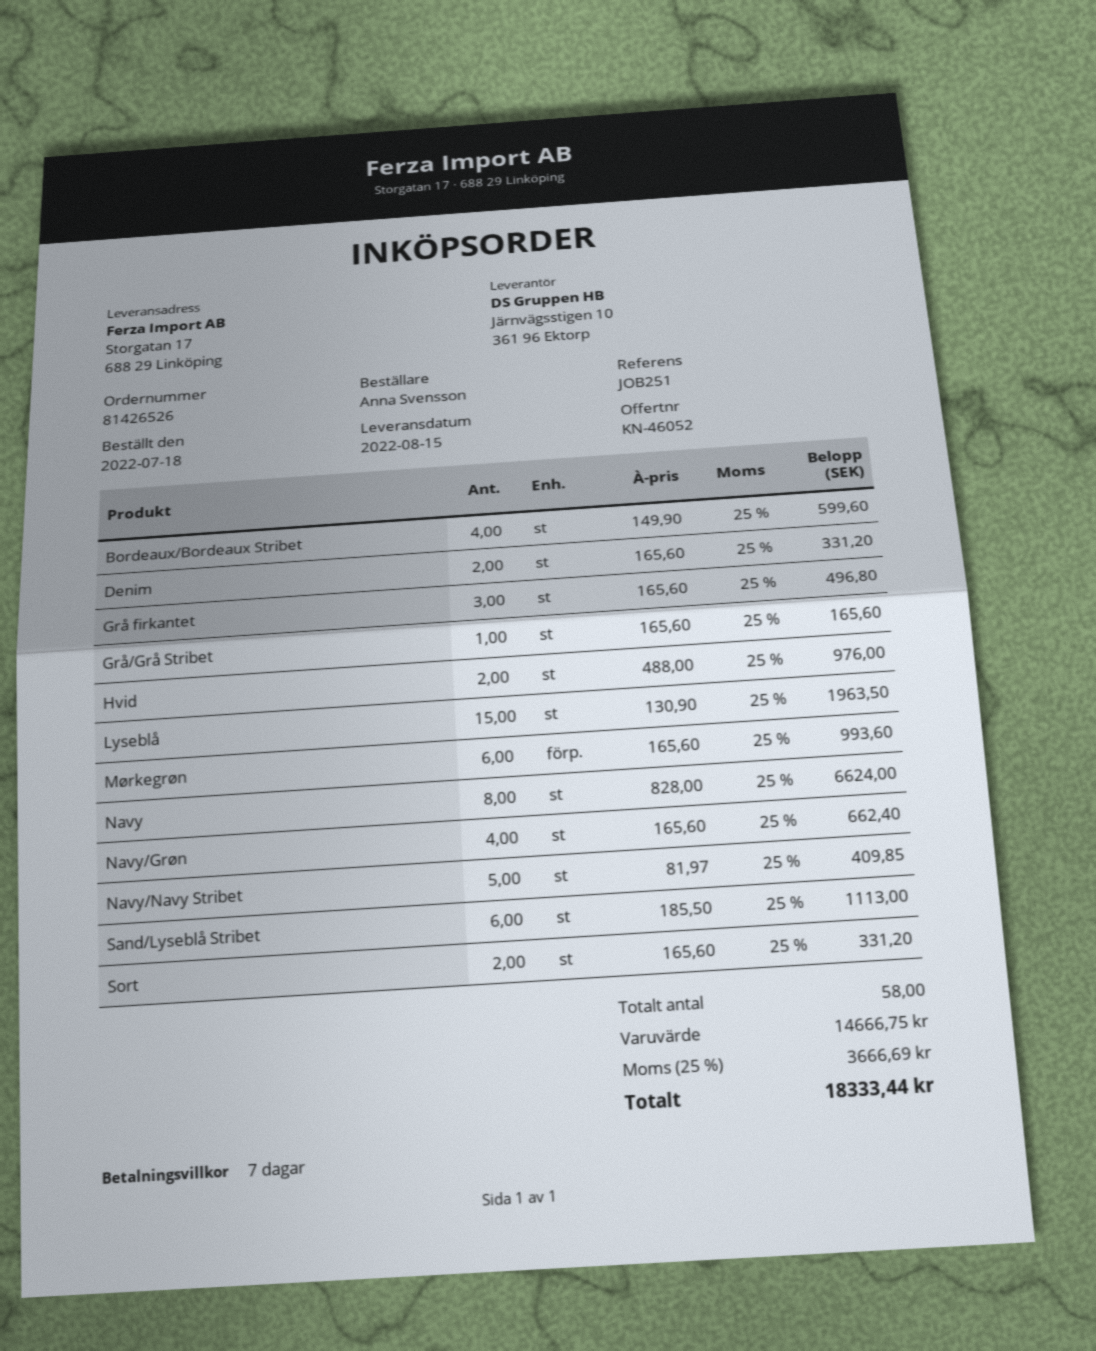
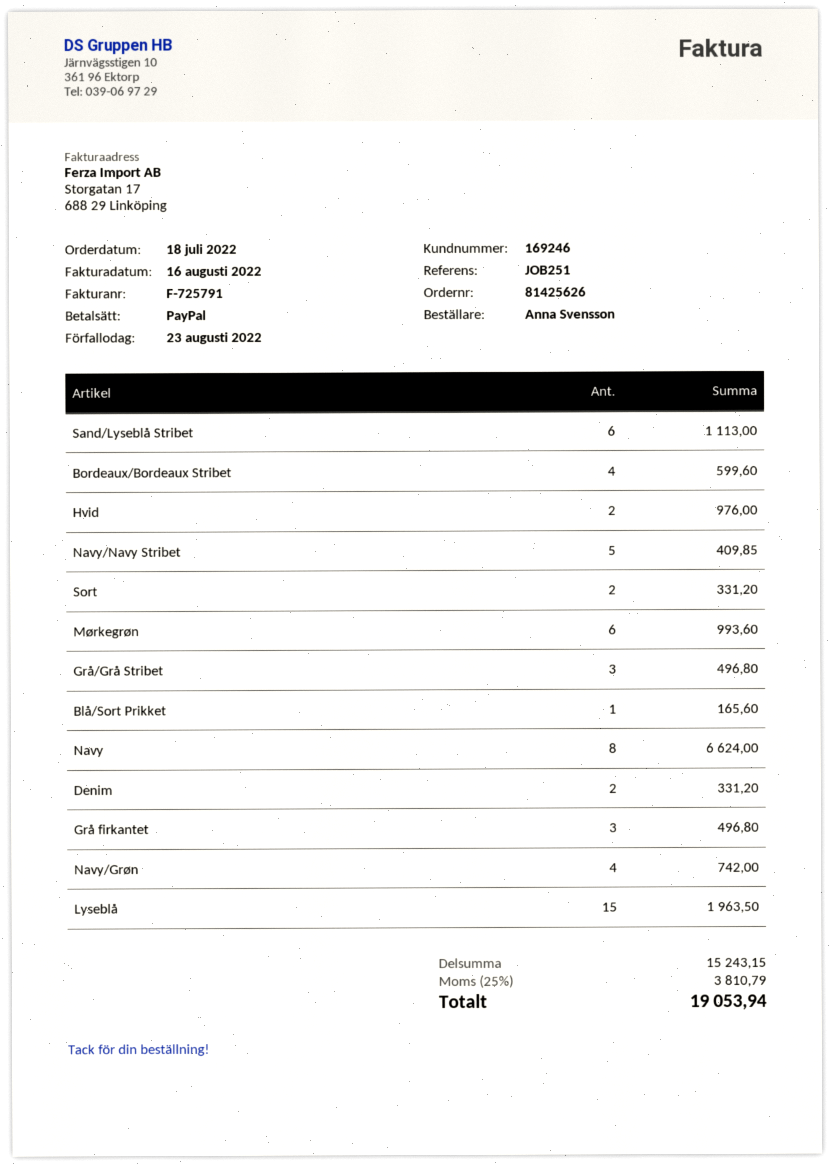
order number: 81426526 -> 81425626
Grå/Grå Stribet: 1 for 165.60 -> 3 for 496.80
Navy/Grøn: 4 for 662.40 -> 4 for 742.00
Blå/Sort Prikket: none -> 1 for 165.60
subtotal: 14666.75 -> 15243.15
tax: 25% = 3666.69 -> 25% = 3810.79
total: 18333.44 -> 19053.94

